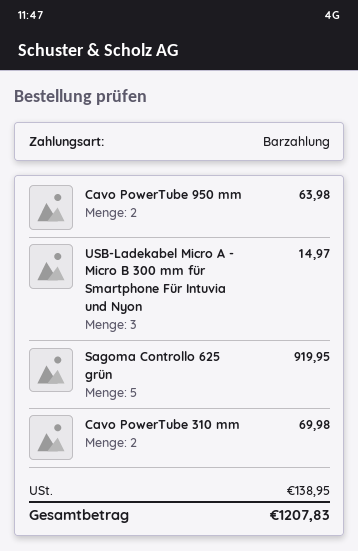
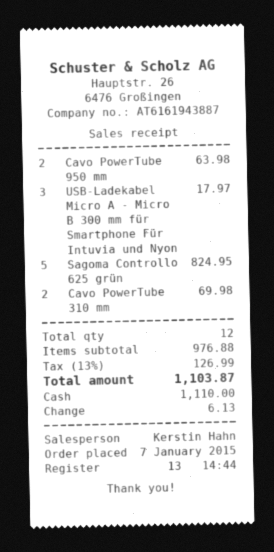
USB-Ladekabel Micro A - Micro B 300 mm für Smartphone Für Intuvia und Nyon: 3 for 14.97 -> 3 for 17.97
Sagoma Controllo 625 grün: 5 for 919.95 -> 5 for 824.95
tax: 138.95 -> 126.99
total: 1207.83 -> 1103.87

